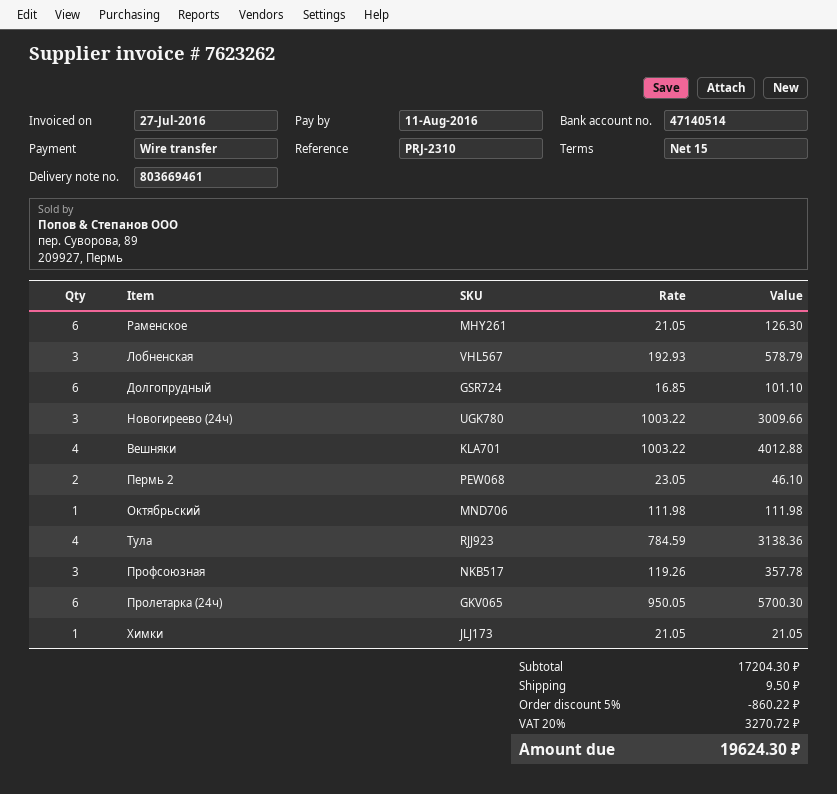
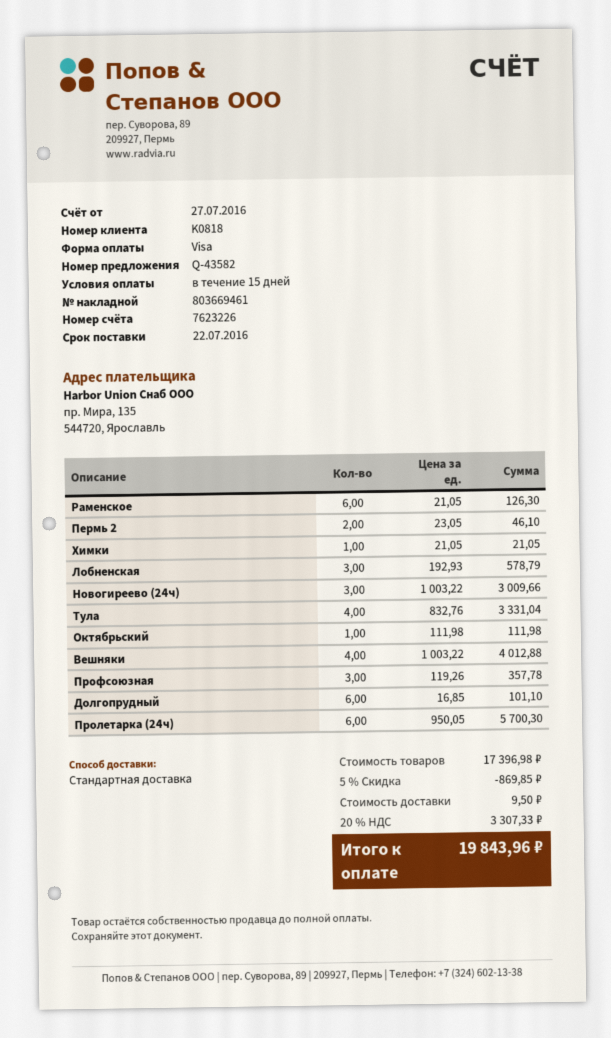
invoice number: 7623262 -> 7623226
payment method: bank transfer -> Visa
Тула: 4 x 784.59 = 3138.36 -> 4 x 832.76 = 3331.04
subtotal: 17204.30 -> 17396.98
discount: 5% = 860.22 -> 5% = 869.85
tax: 20% = 3270.72 -> 20% = 3307.33
total: 19624.30 -> 19843.96

